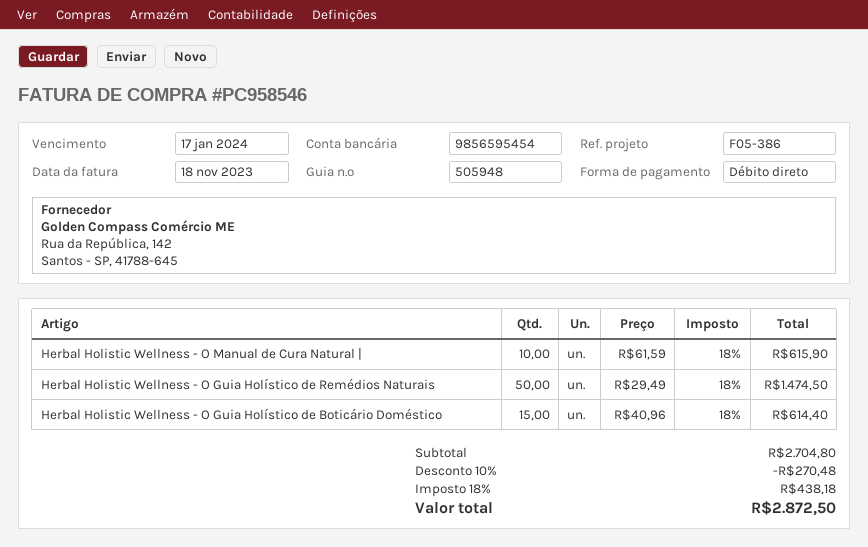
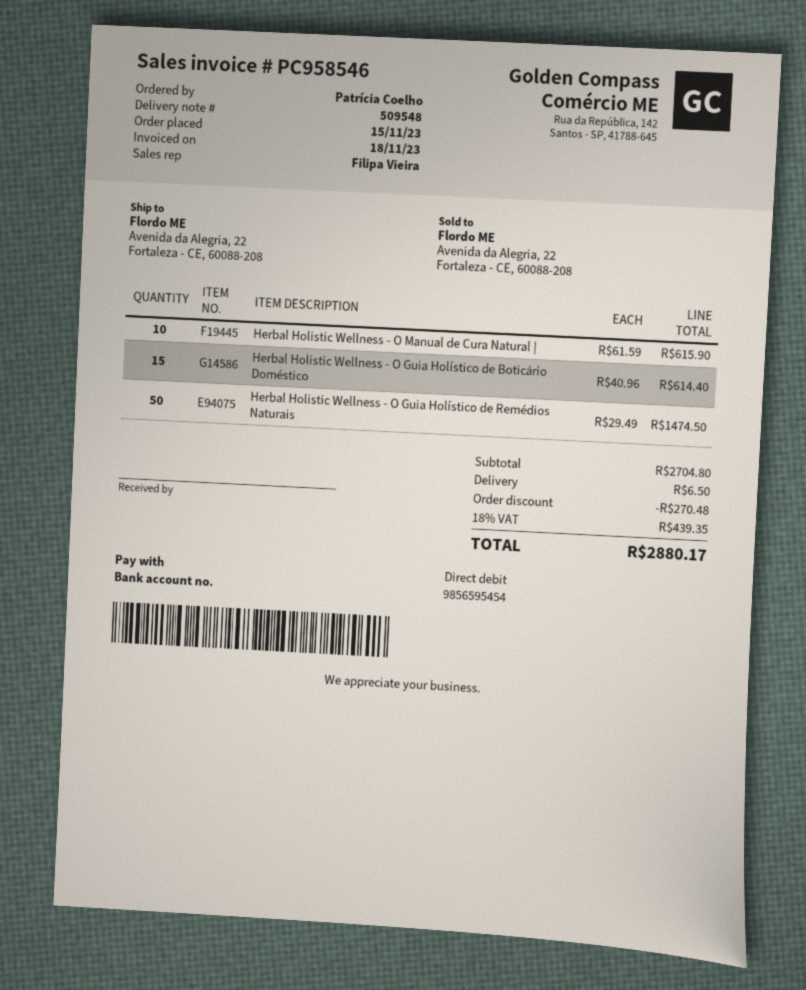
delivery note number: 505948 -> 509548
shipping: none -> 6.50
tax: 18% = 438.18 -> 18% = 439.35
total: 2872.50 -> 2880.17

